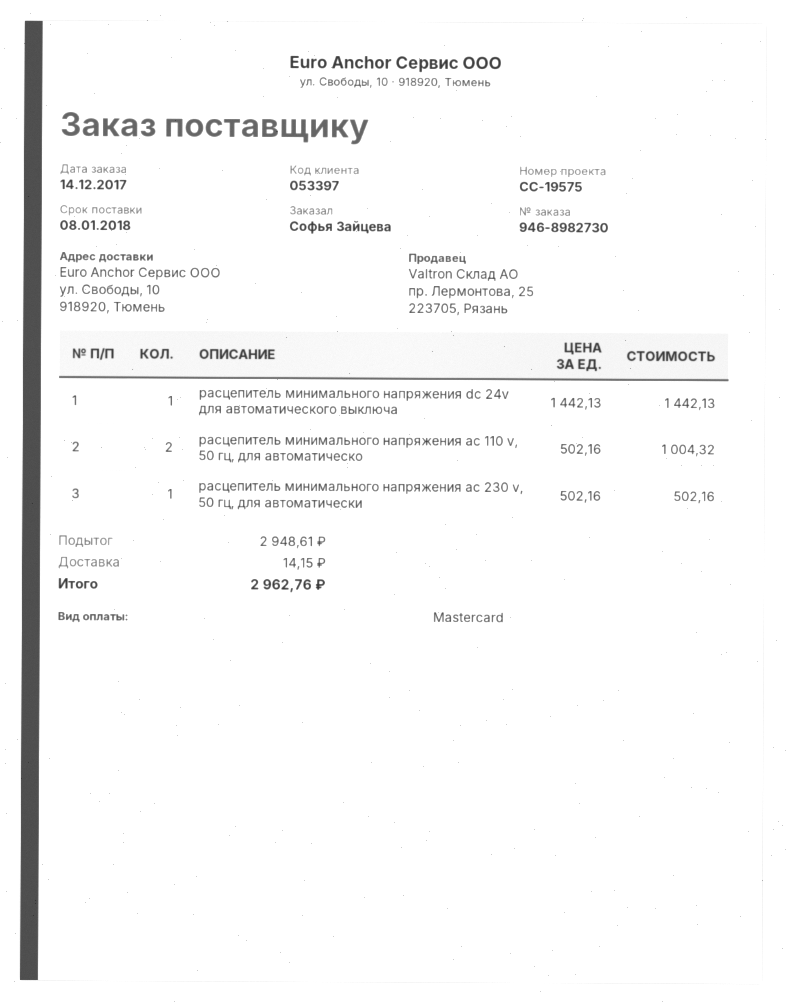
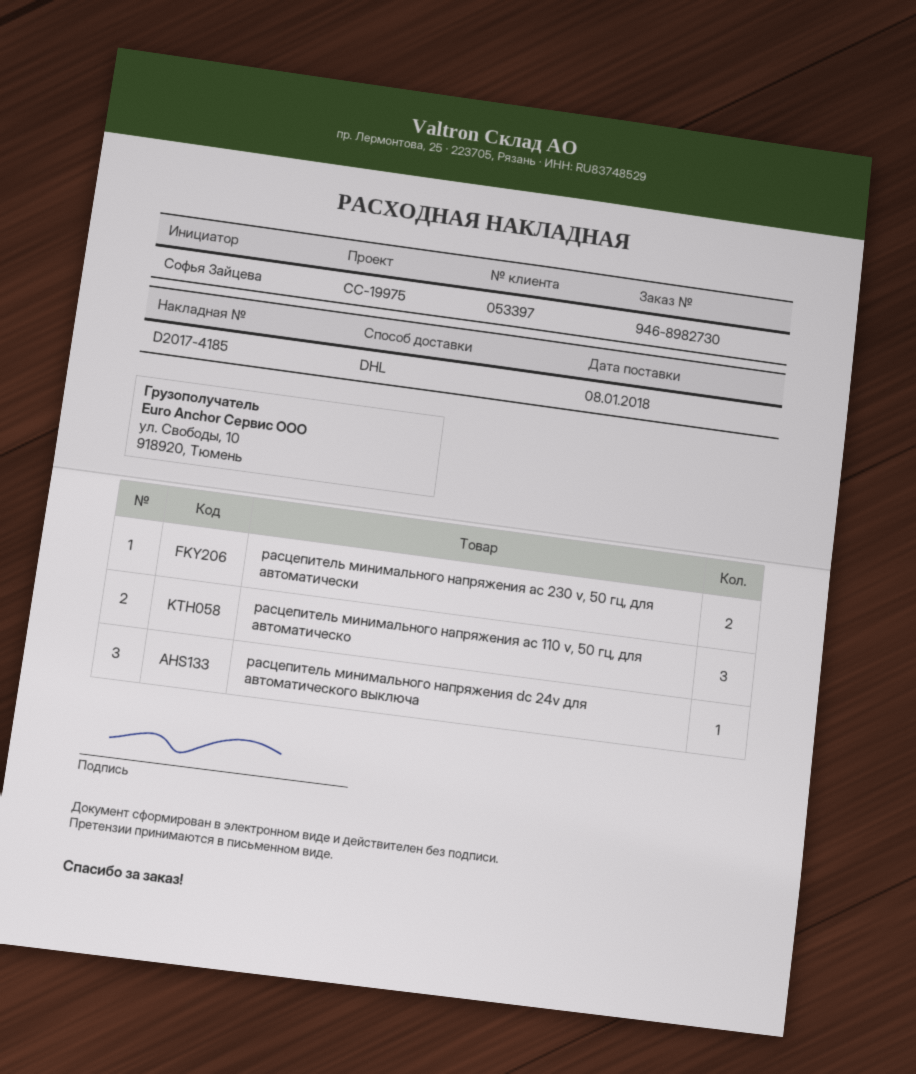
reference: CC-19575 -> CC-19975
расцепитель минимального напряжения ac 110 v, 50 гц, для автоматическо: 2 -> 3
расцепитель минимального напряжения ac 230 v, 50 гц, для автоматически: 1 -> 2

